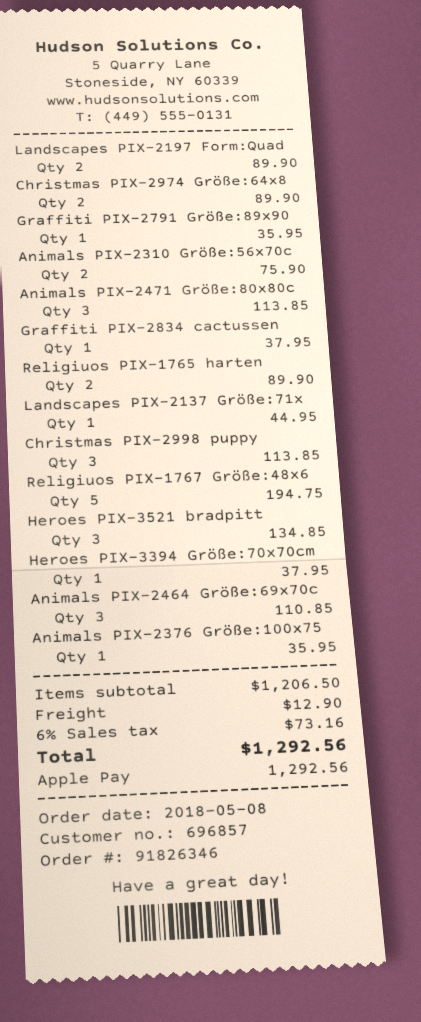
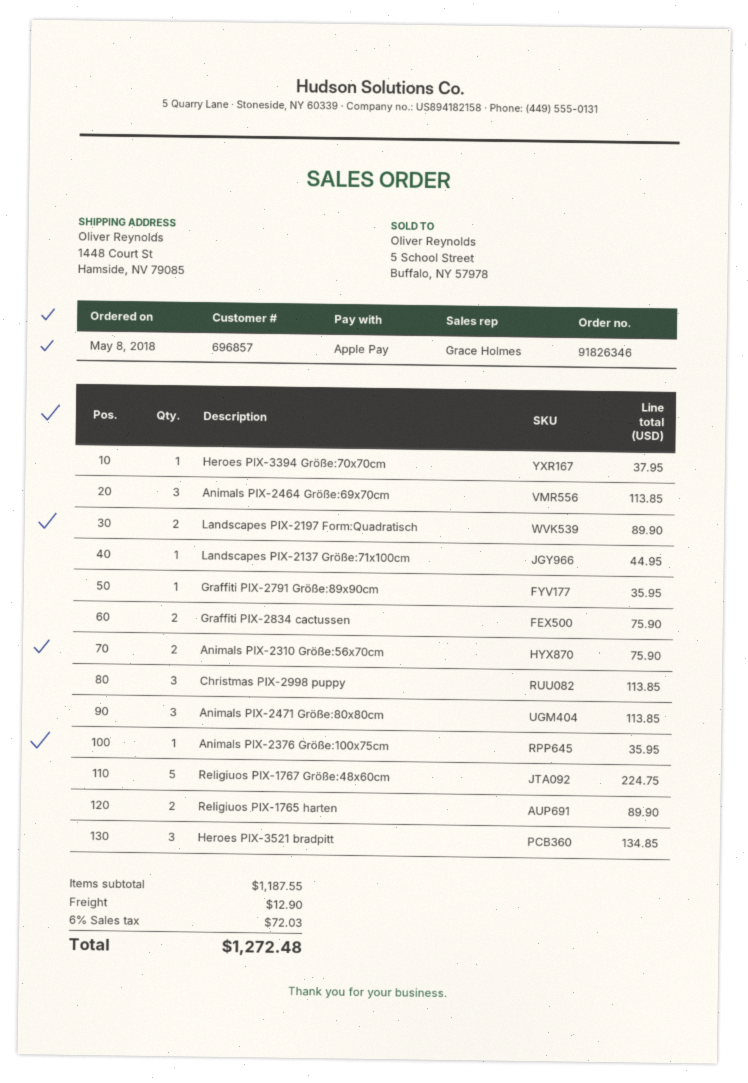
Christmas PIX-2974 Größe:64x8: 2 for 89.90 -> none
Graffiti PIX-2834 cactussen: 1 for 37.95 -> 2 for 75.90
Religiuos PIX-1767 Größe:48x6: 5 for 194.75 -> 5 for 224.75
Animals PIX-2464 Größe:69x70c: 3 for 110.85 -> 3 for 113.85
subtotal: 1206.50 -> 1187.55
tax: 6% = 73.16 -> 6% = 72.03
total: 1292.56 -> 1272.48

